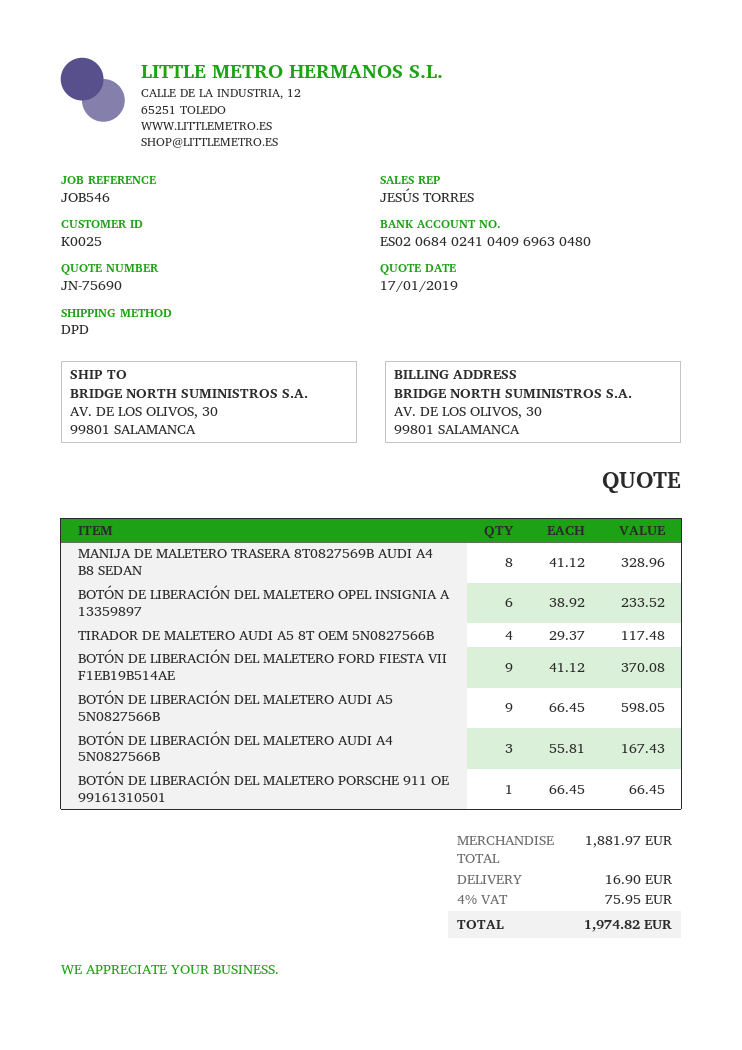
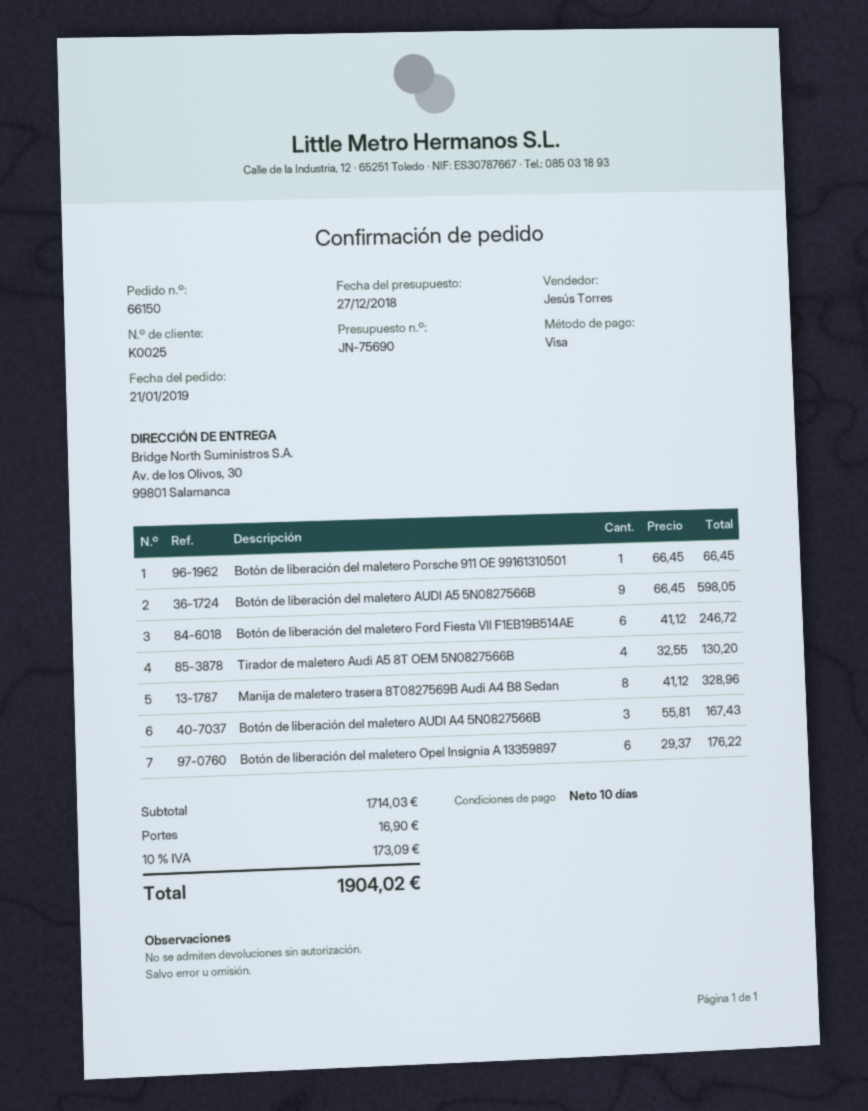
quote date: 2019-01-17 -> 2018-12-27
BOTÓN DE LIBERACIÓN DEL MALETERO OPEL INSIGNIA A 13359897: 6 x 38.92 = 233.52 -> 6 x 29.37 = 176.22
TIRADOR DE MALETERO AUDI A5 8T OEM 5N0827566B: 4 x 29.37 = 117.48 -> 4 x 32.55 = 130.20
BOTÓN DE LIBERACIÓN DEL MALETERO FORD FIESTA VII F1EB19B514AE: 9 x 41.12 = 370.08 -> 6 x 41.12 = 246.72
subtotal: 1881.97 -> 1714.03
tax: 4% = 75.95 -> 10% = 173.09
total: 1974.82 -> 1904.02

